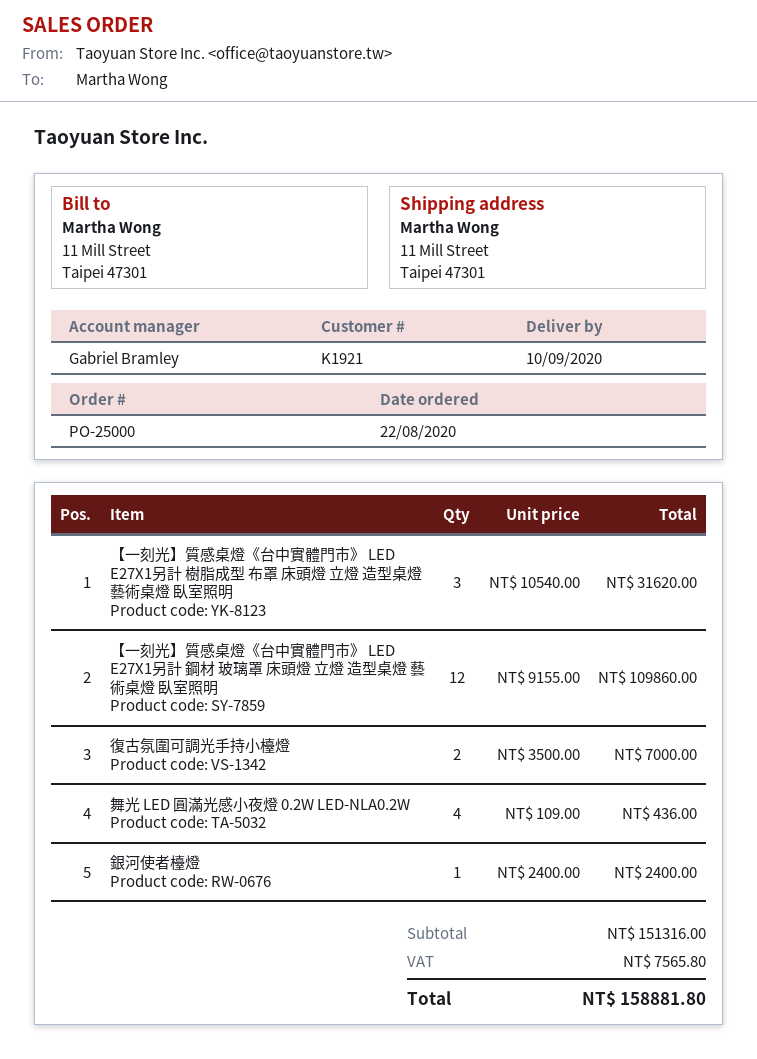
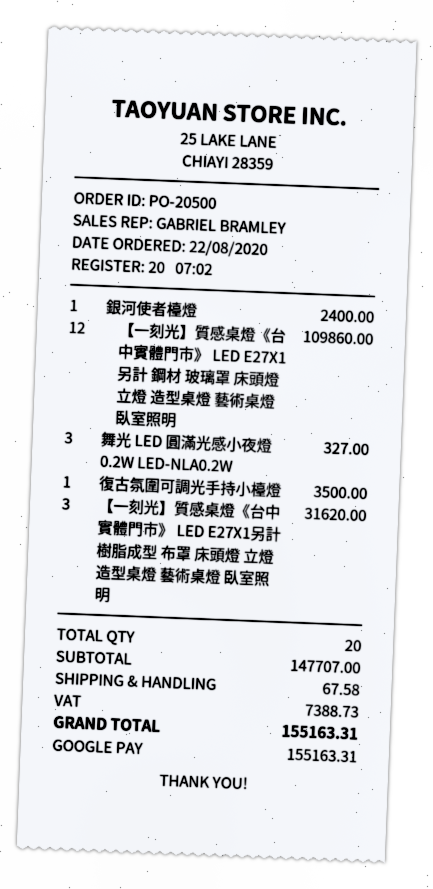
order number: PO-25000 -> PO-20500
復古氛圍可調光手持小檯燈: 2 for 7000.00 -> 1 for 3500.00
舞光 LED 圓滿光感小夜燈 0.2W LED-NLA0.2W: 4 for 436.00 -> 3 for 327.00
subtotal: 151316.00 -> 147707.00
shipping: none -> 67.58
tax: 7565.80 -> 7388.73
total: 158881.80 -> 155163.31

